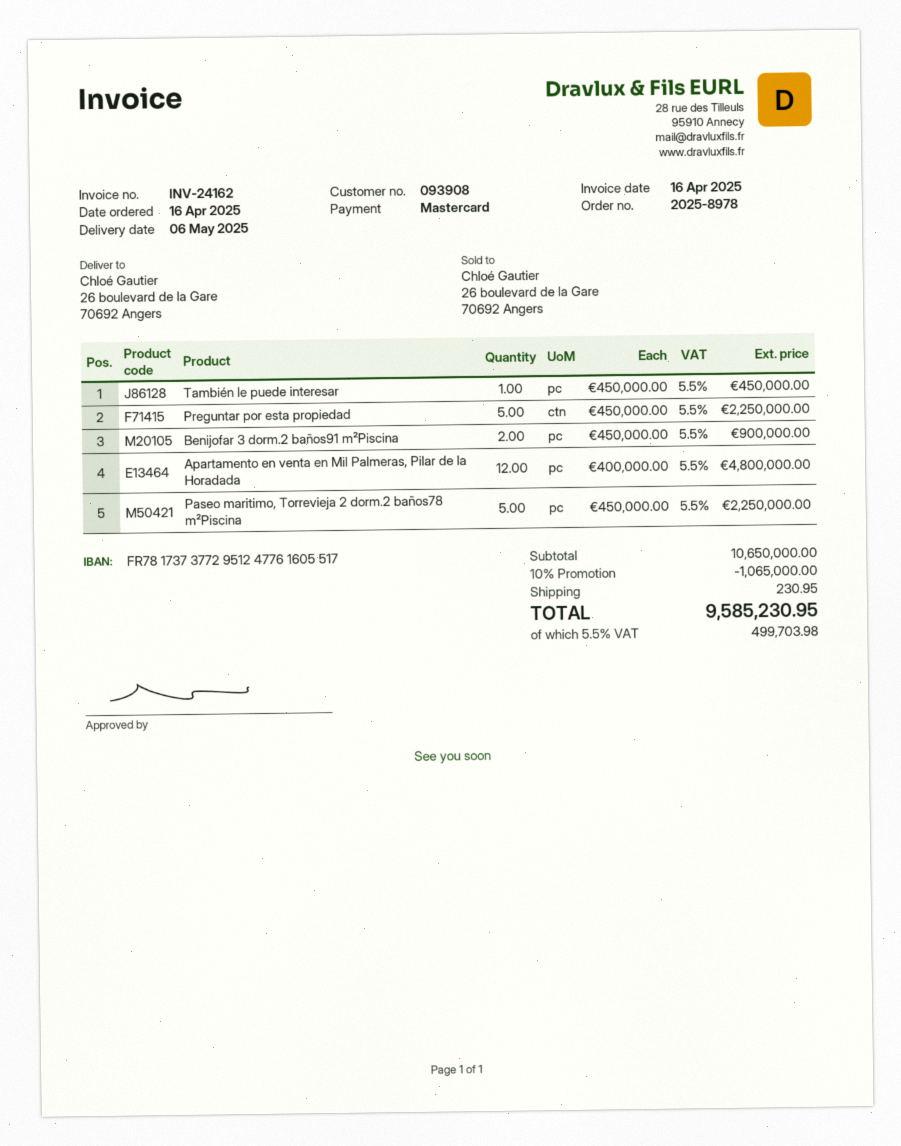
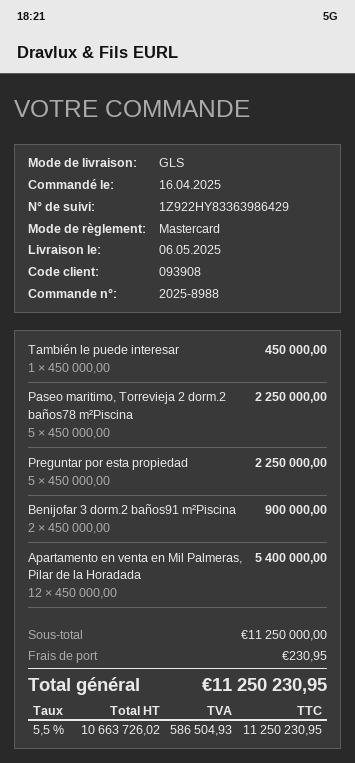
order number: 2025-8978 -> 2025-8988
Apartamento en venta en Mil Palmeras, Pilar de la Horadada: 12 x 400000.00 = 4800000.00 -> 12 x 450000.00 = 5400000.00
subtotal: 10650000.00 -> 11250000.00
discount: 10% = 1065000.00 -> none
tax: 5.5% = 499703.98 -> 5.5% = 586504.93
total: 9585230.95 -> 11250230.95

